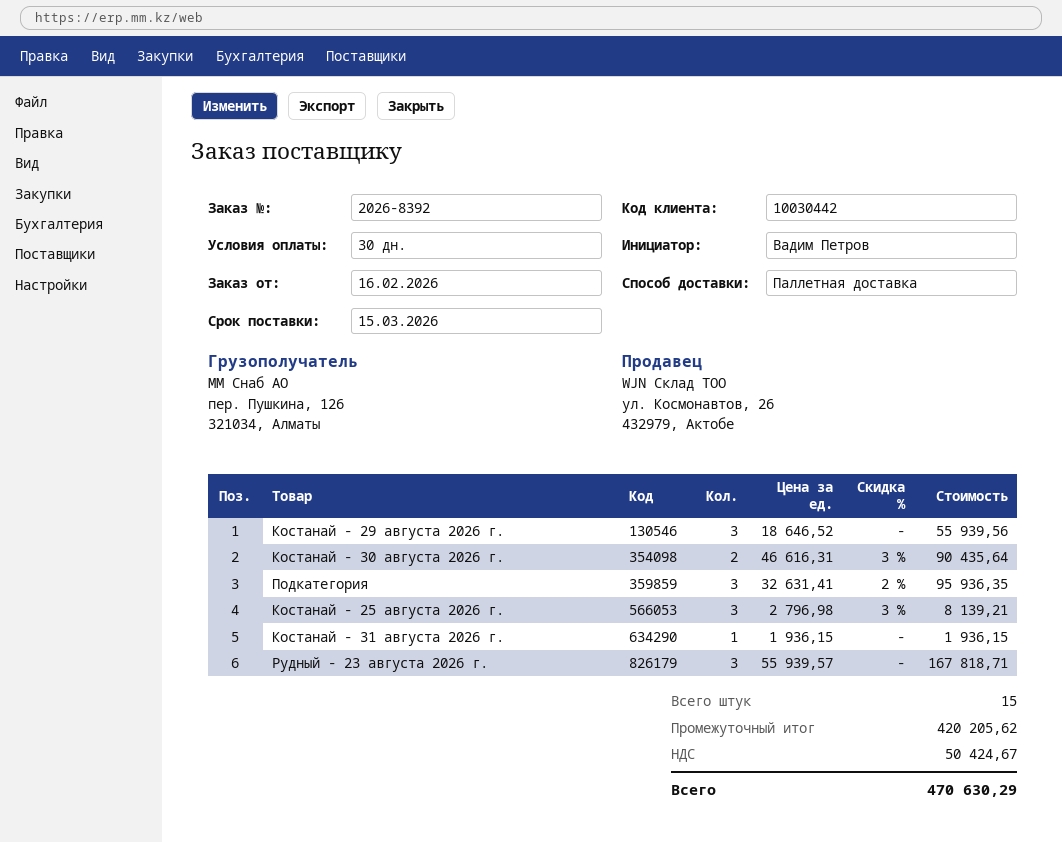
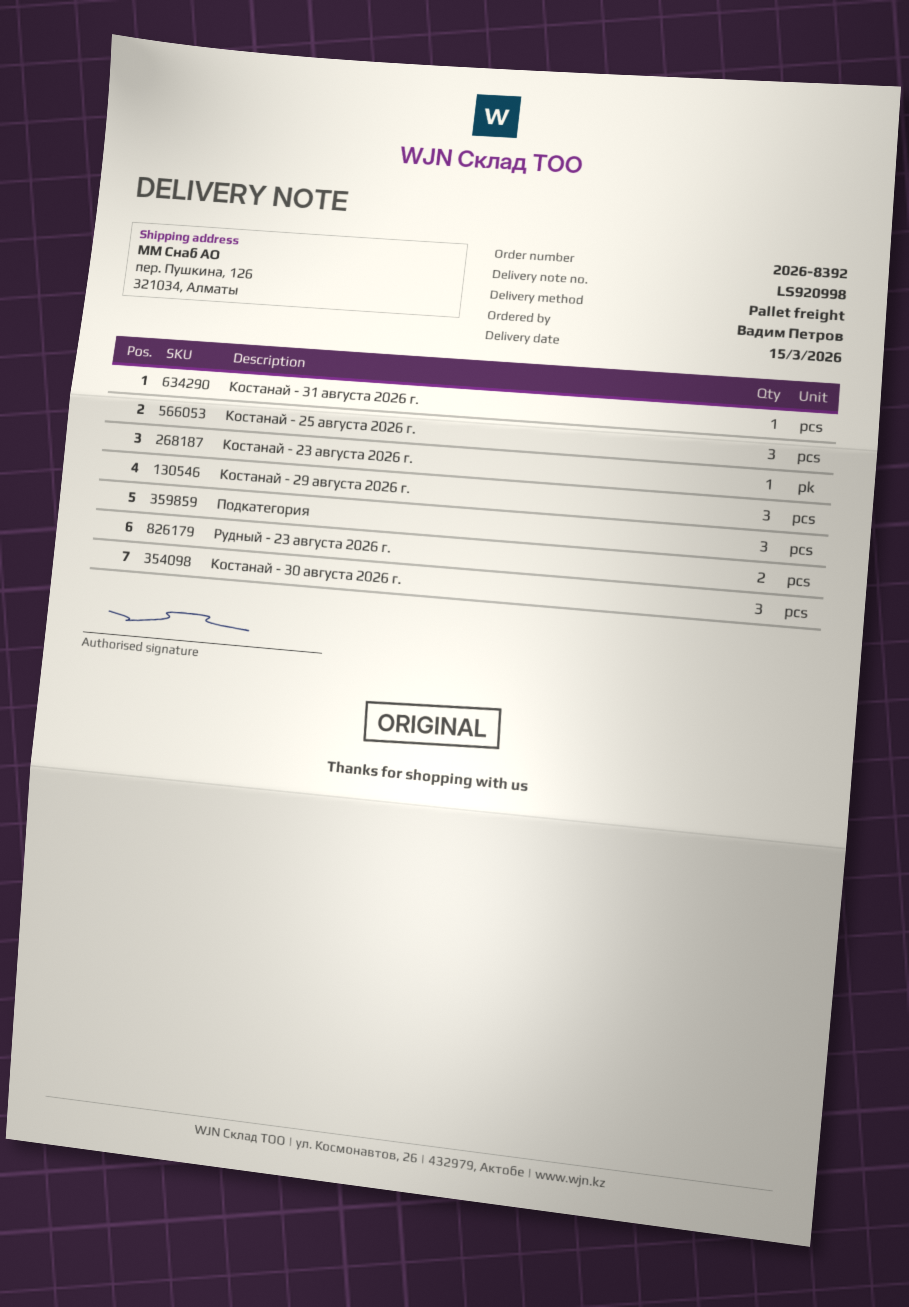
Костанай - 30 августа 2026 г.: 2 -> 3
Рудный - 23 августа 2026 г.: 3 -> 2
Костанай - 23 августа 2026 г.: none -> 1

